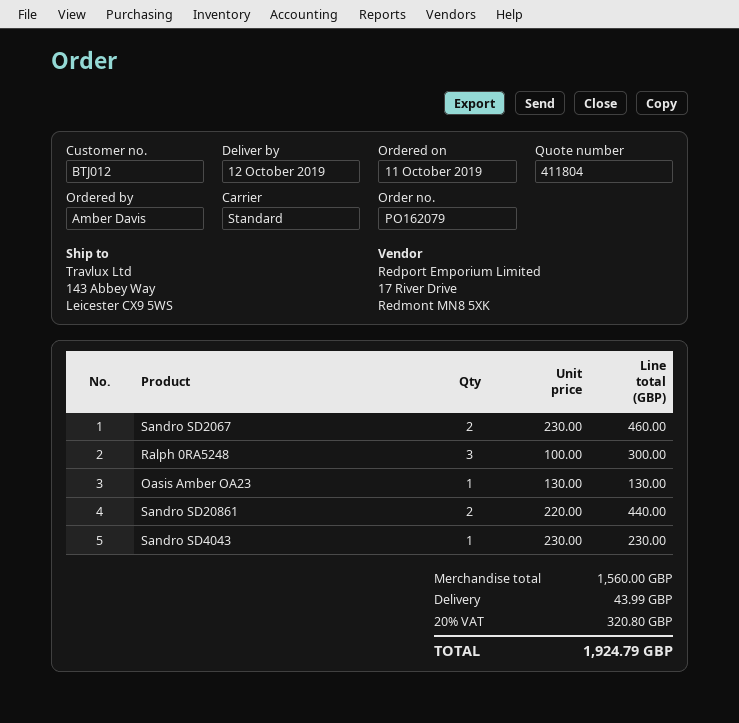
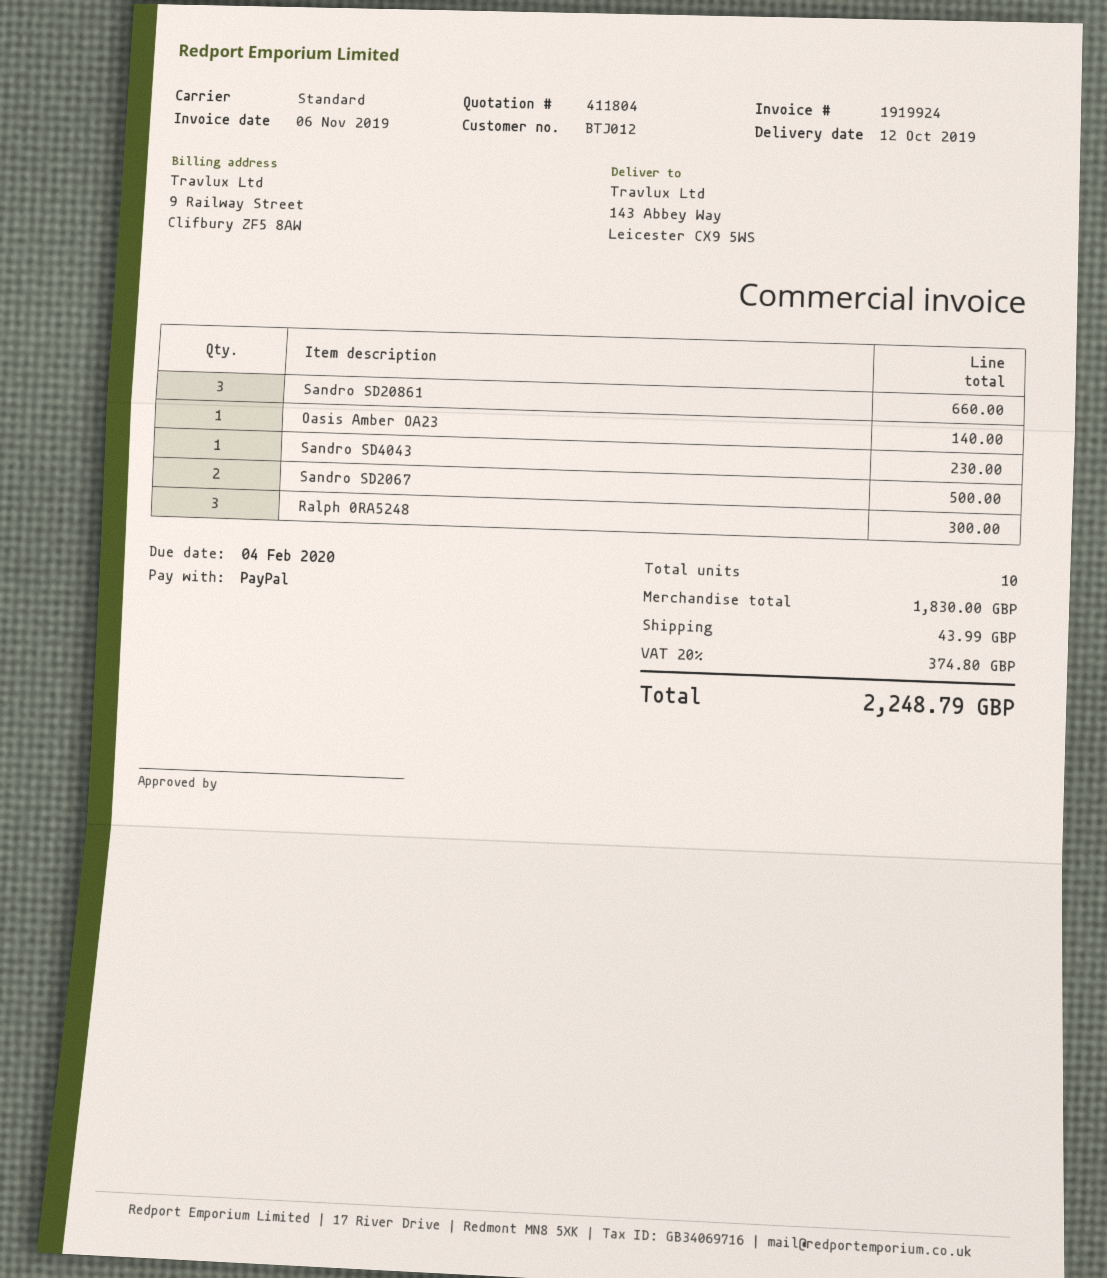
Sandro SD2067: 2 for 460.00 -> 2 for 500.00
Oasis Amber OA23: 1 for 130.00 -> 1 for 140.00
Sandro SD20861: 2 for 440.00 -> 3 for 660.00
subtotal: 1560.00 -> 1830.00
tax: 20% = 320.80 -> 20% = 374.80
total: 1924.79 -> 2248.79

